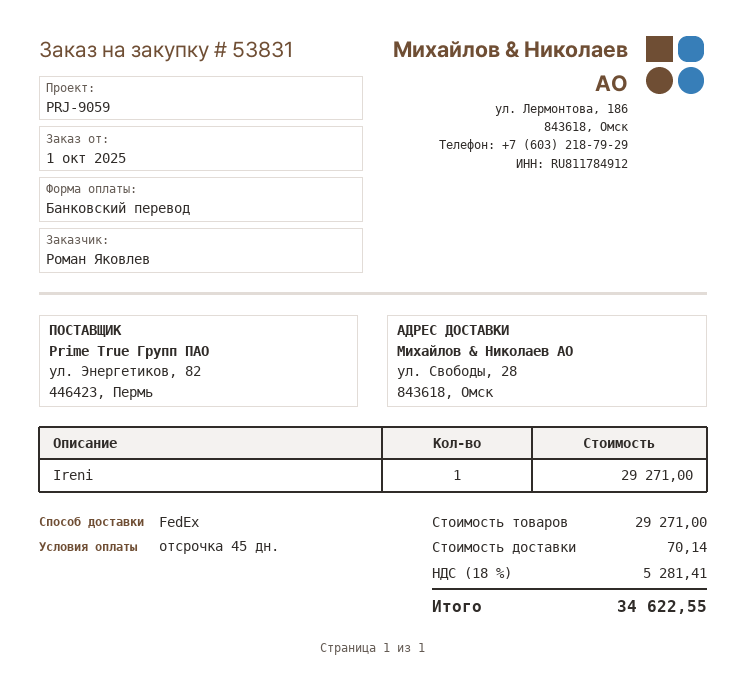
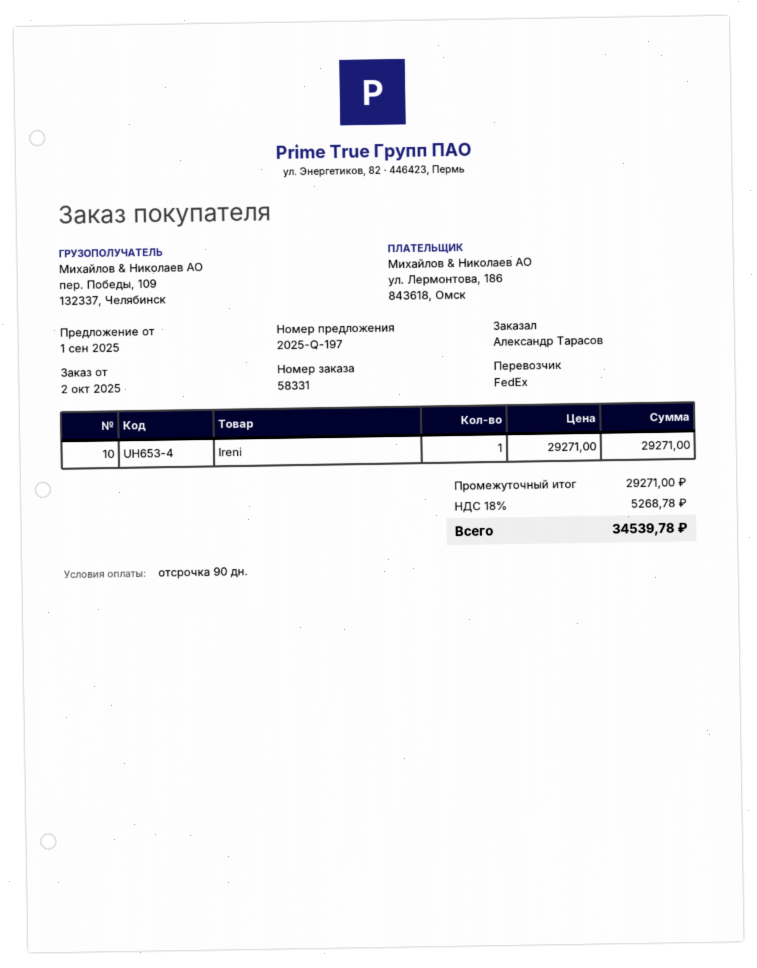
order number: 53831 -> 58331
order date: 2025-10-01 -> 2025-10-02
payment terms: 45 days -> 90 days
ordered by: Роман Яковлев -> Александр Тарасов
ship to: ул. Свободы, 28, 843618, Омск -> пер. Победы, 109, 132337, Челябинск
shipping: 70.14 -> none
tax: 18% = 5281.41 -> 18% = 5268.78
total: 34622.55 -> 34539.78

